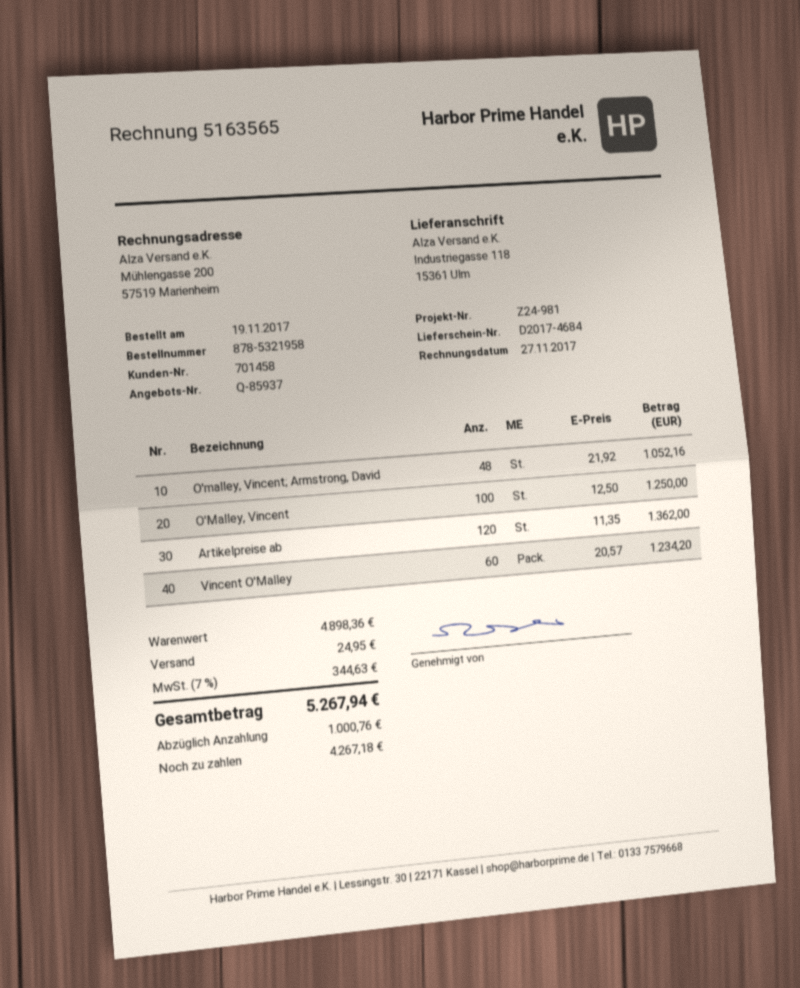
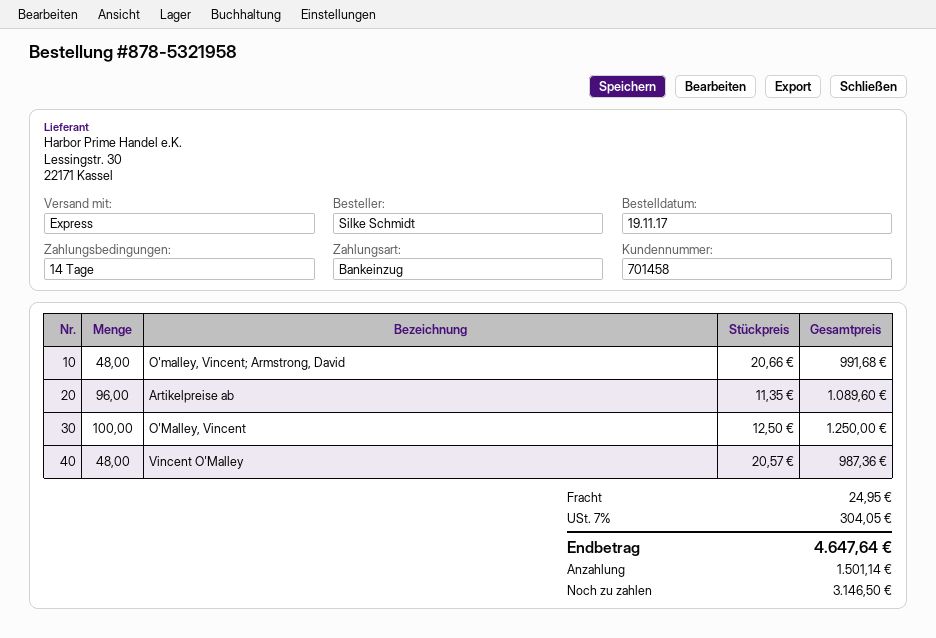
O'malley, Vincent; Armstrong, David: 48 x 21.92 = 1052.16 -> 48 x 20.66 = 991.68
Artikelpreise ab: 120 x 11.35 = 1362.00 -> 96 x 11.35 = 1089.60
Vincent O'Malley: 60 x 20.57 = 1234.20 -> 48 x 20.57 = 987.36
tax: 7% = 344.63 -> 7% = 304.05
total: 5267.94 -> 4647.64
deposit: 1000.76 -> 1501.14
balance: 4267.18 -> 3146.50

